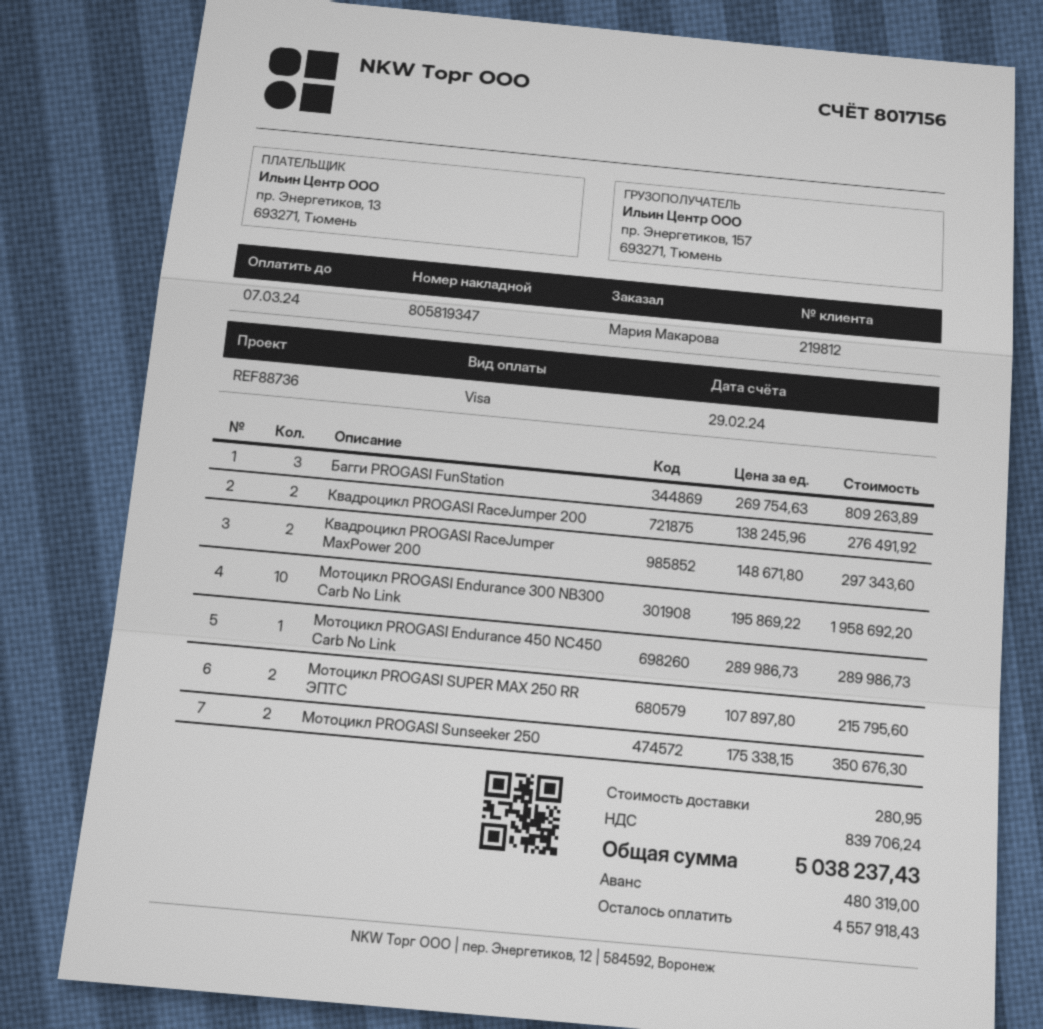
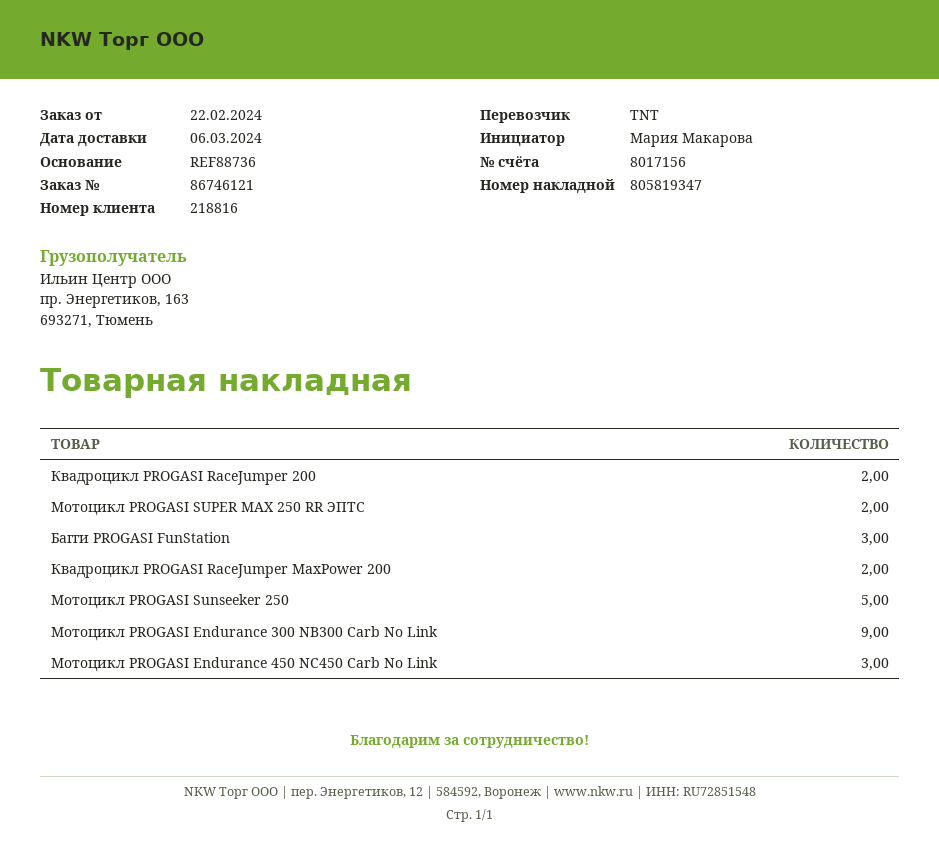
customer number: 219812 -> 218816
ship to: пр. Энергетиков, 157, 693271, Тюмень -> пр. Энергетиков, 163, 693271, Тюмень
Мотоцикл PROGASI Endurance 300 NB300 Carb No Link: 10 -> 9
Мотоцикл PROGASI Endurance 450 NC450 Carb No Link: 1 -> 3
Мотоцикл PROGASI Sunseeker 250: 2 -> 5

